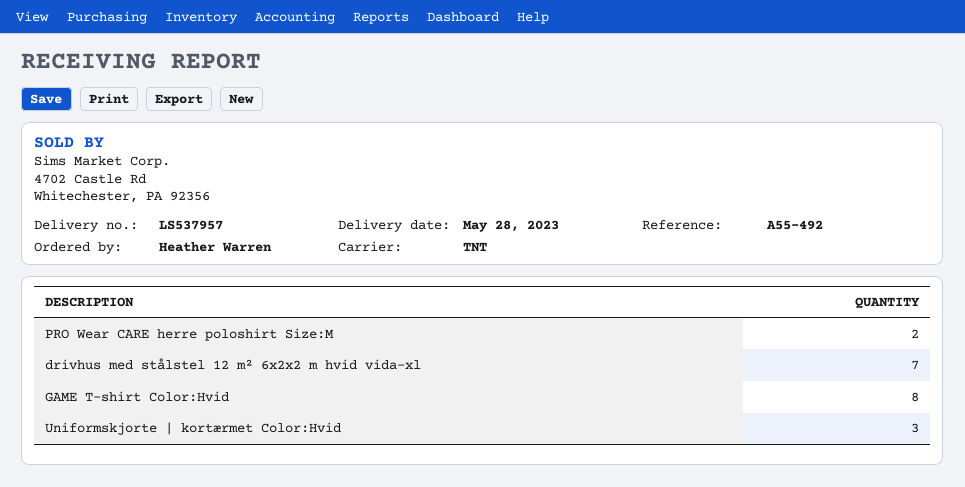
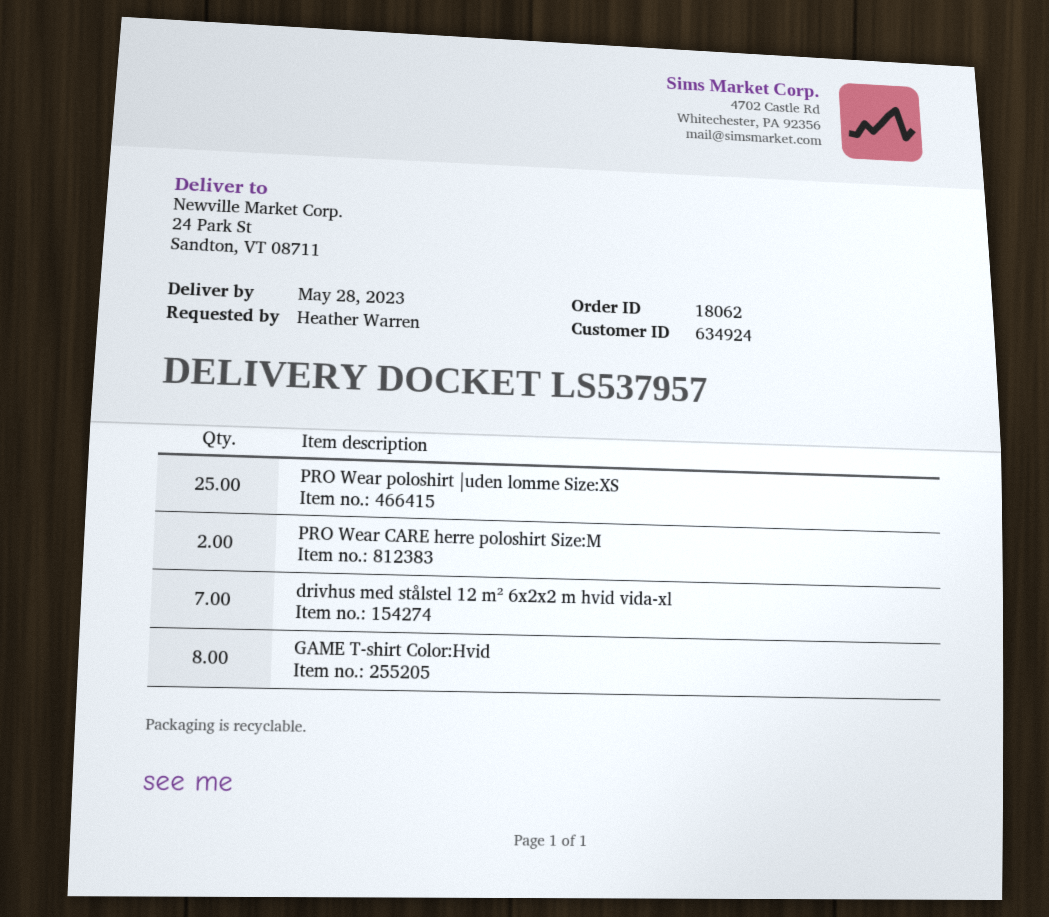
Uniformskjorte | kortærmet Color:Hvid: 3 -> none
PRO Wear poloshirt |uden lomme Size:XS: none -> 25

